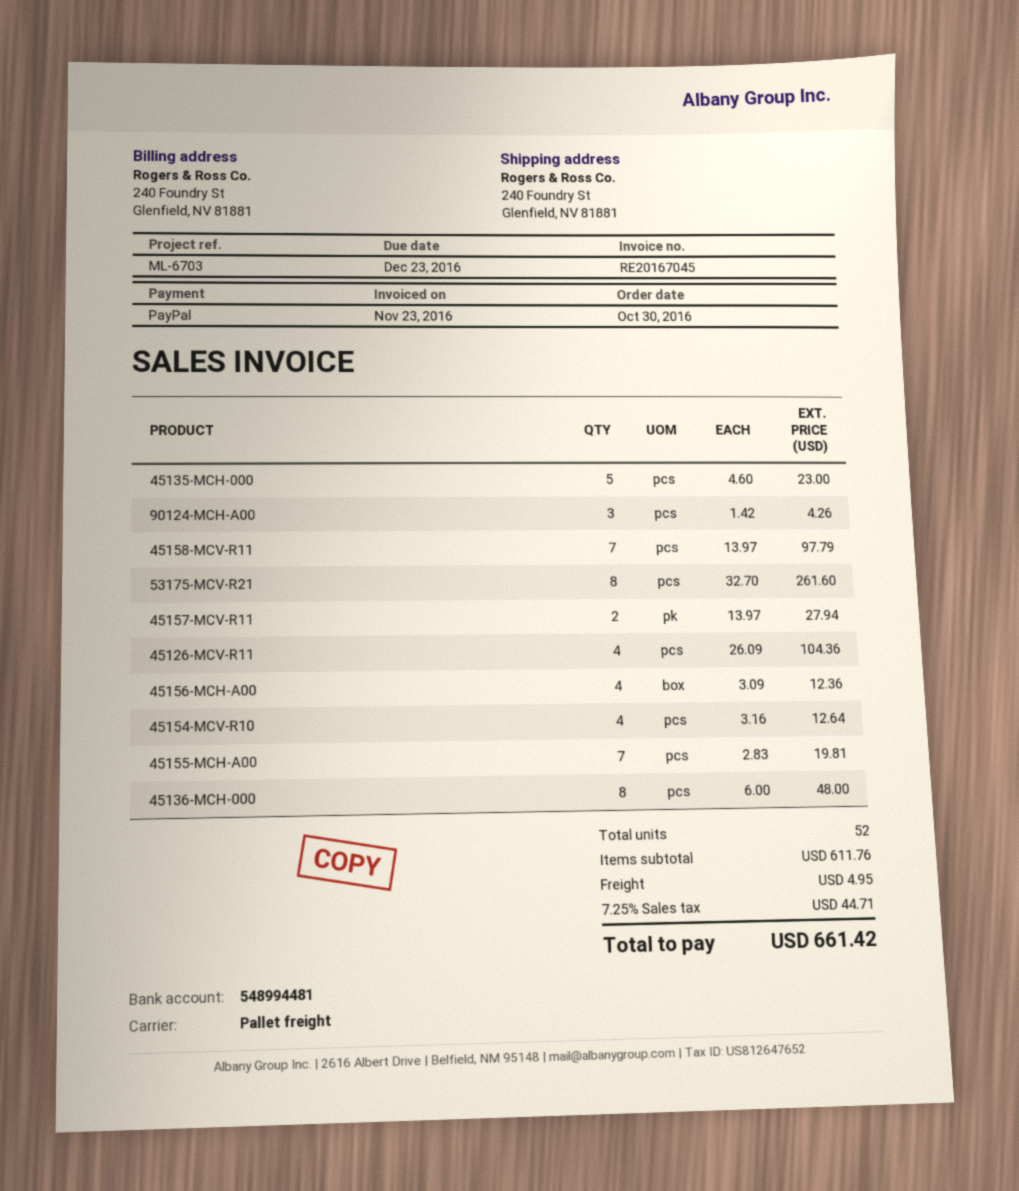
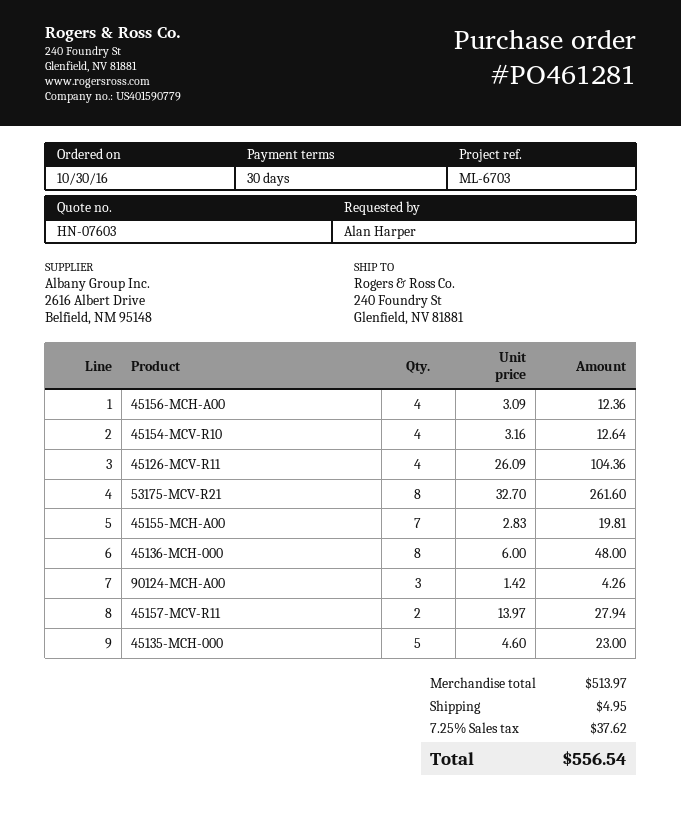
45158-MCV-R11: 7 x 13.97 = 97.79 -> none
subtotal: 611.76 -> 513.97
tax: 7.25% = 44.71 -> 7.25% = 37.62
total: 661.42 -> 556.54

